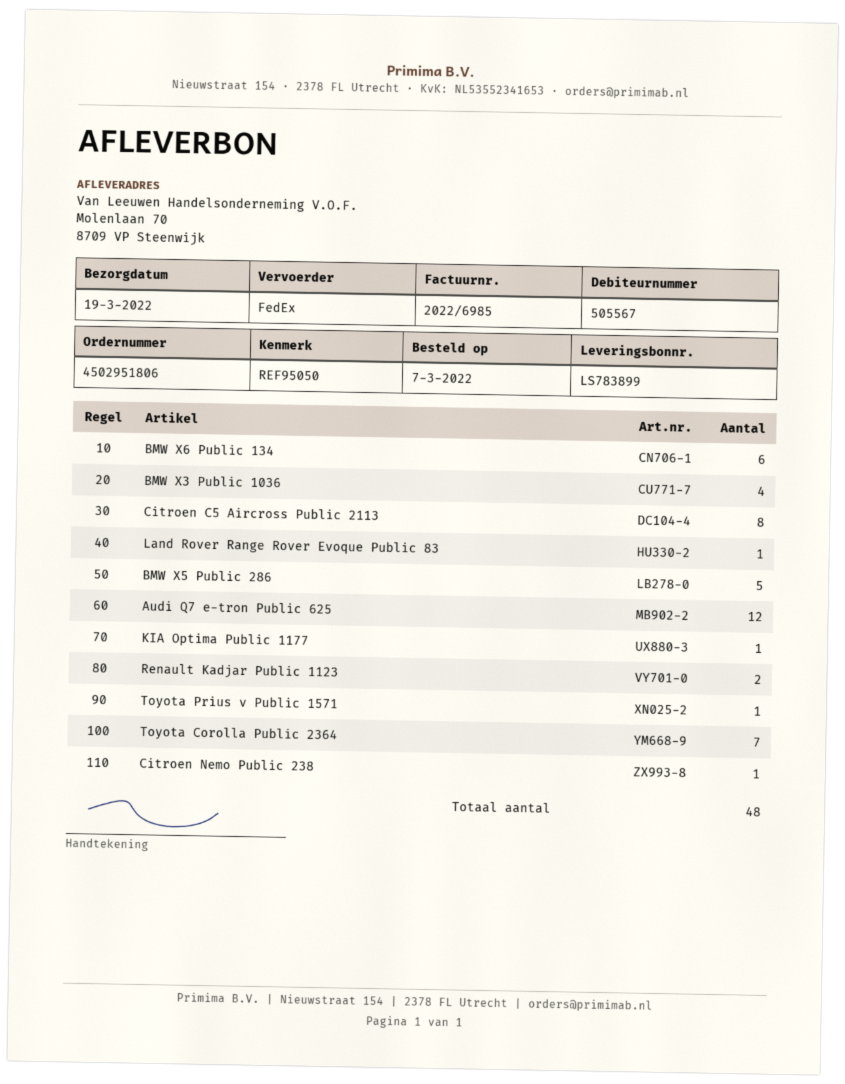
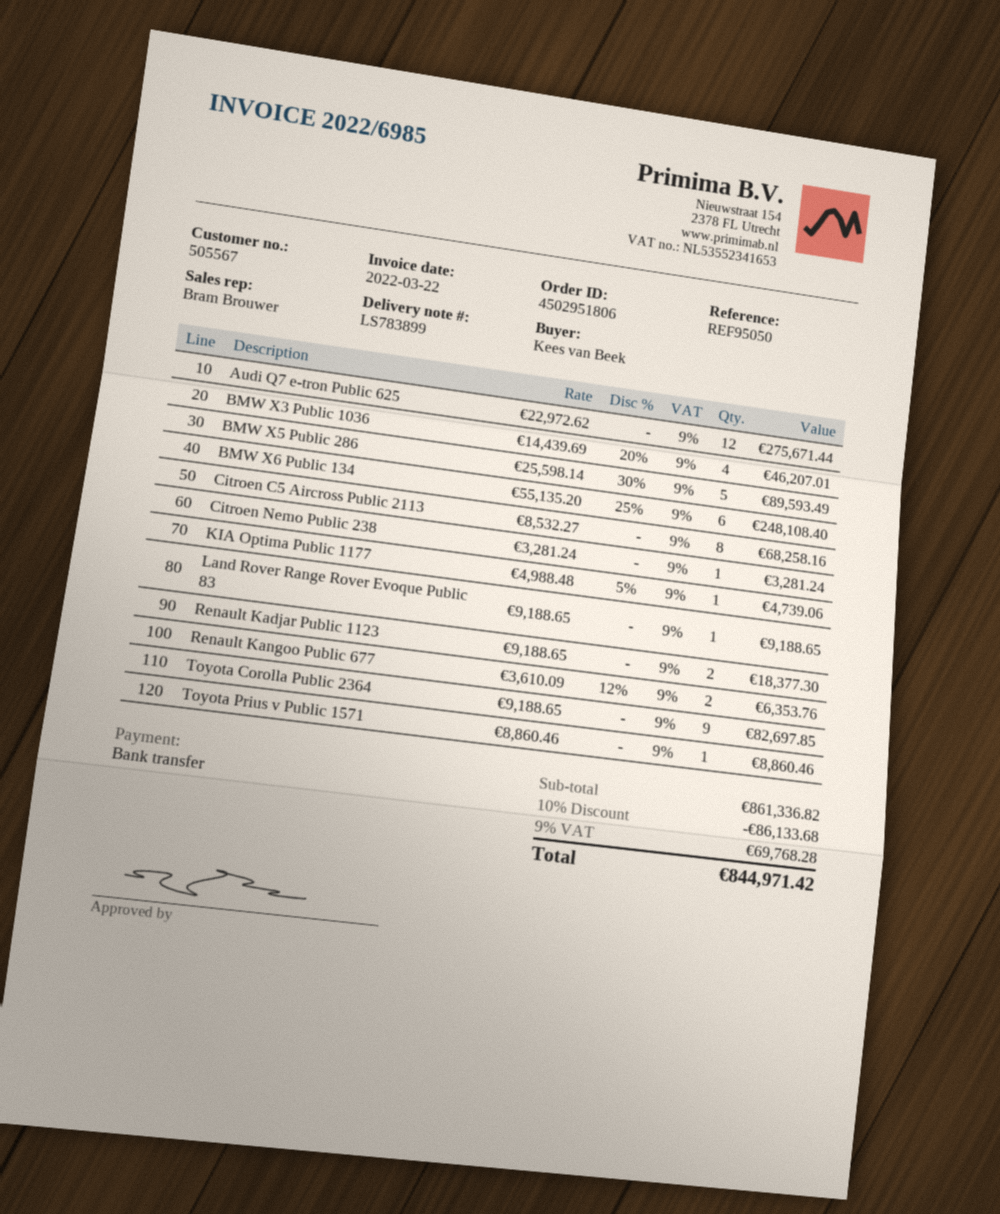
Toyota Corolla Public 2364: 7 -> 9
Renault Kangoo Public 677: none -> 2

